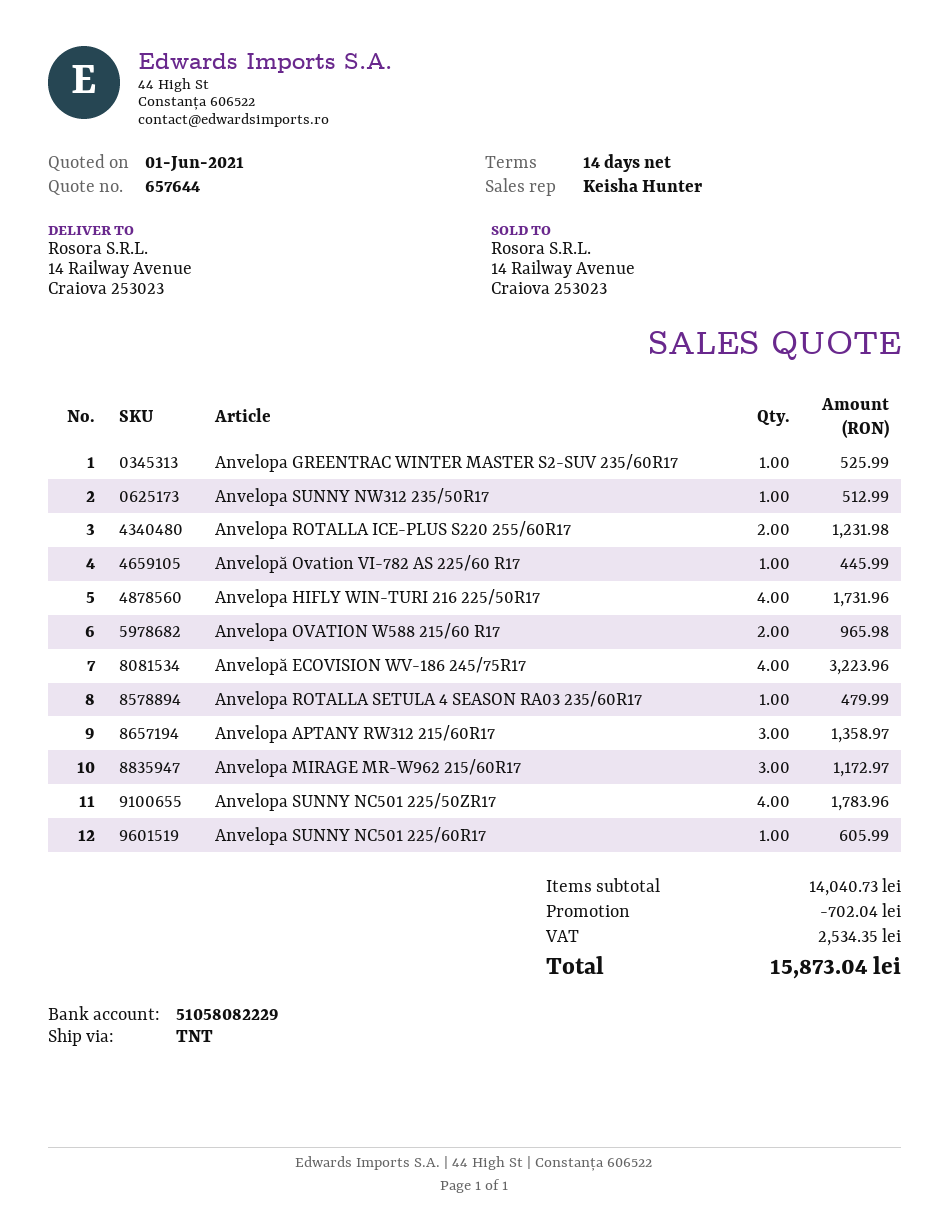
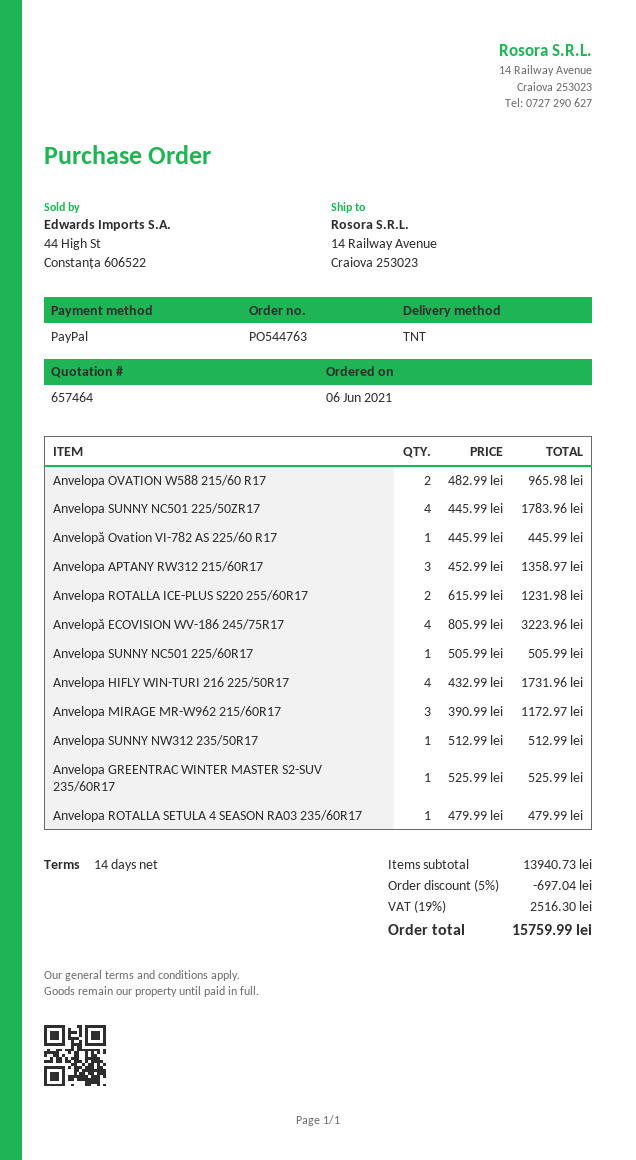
quote number: 657644 -> 657464
Anvelopa SUNNY NC501 225/60R17: 1 for 605.99 -> 1 for 505.99
subtotal: 14040.73 -> 13940.73
discount: 702.04 -> 697.04
tax: 2534.35 -> 2516.30
total: 15873.04 -> 15759.99

